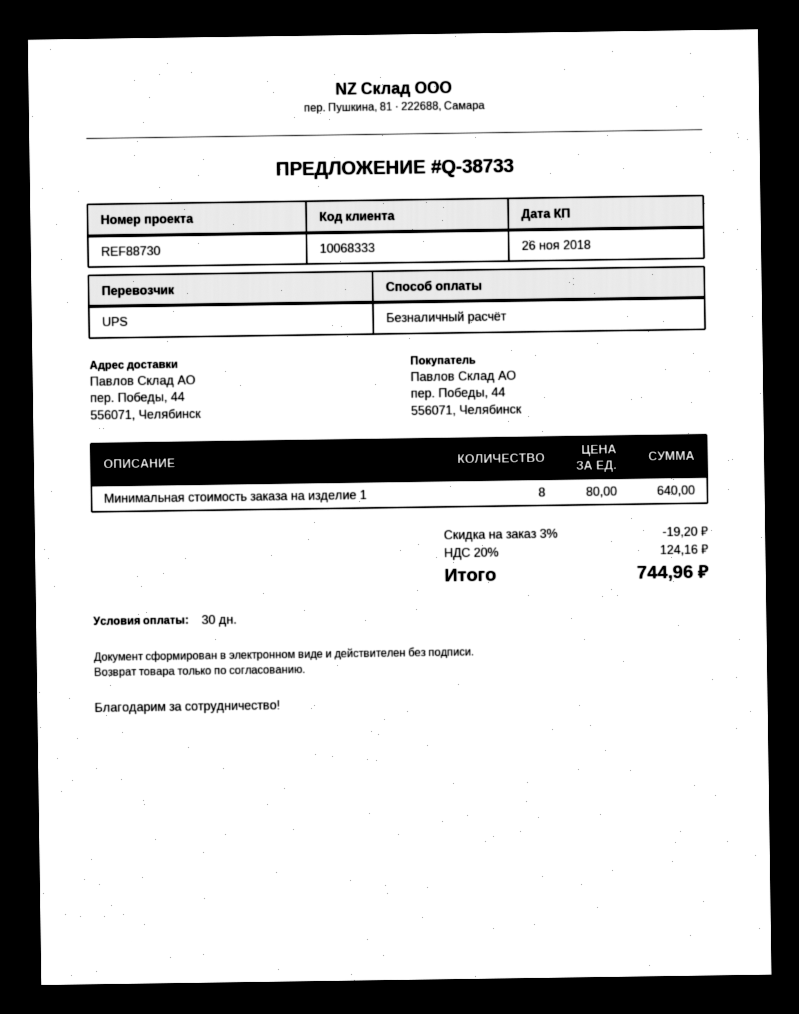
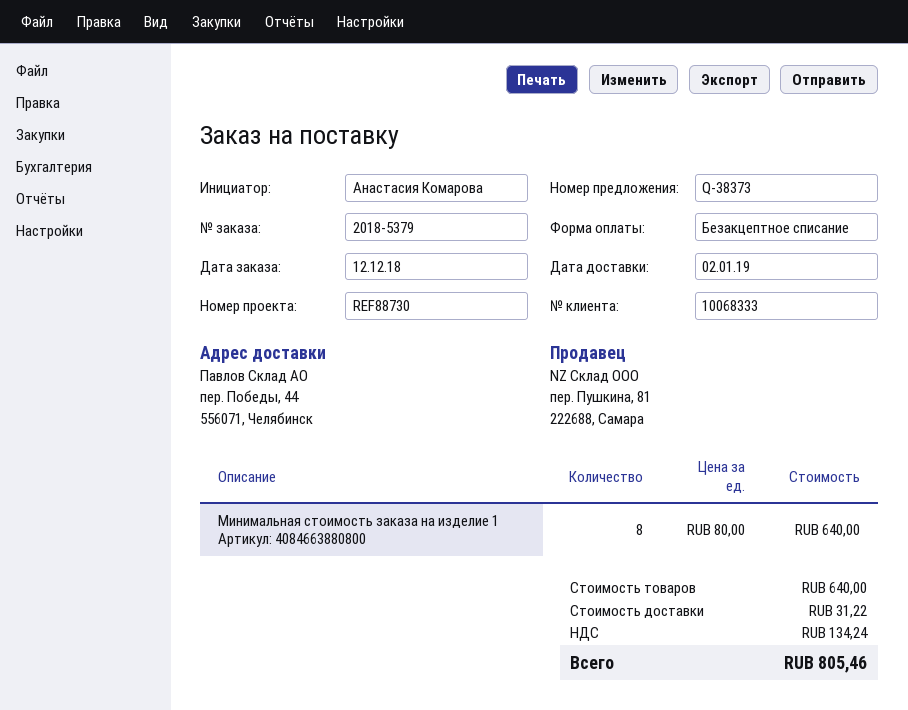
quote number: Q-38733 -> Q-38373
payment method: bank transfer -> direct debit
discount: 3% = 19.20 -> none
shipping: none -> 31.22
tax: 124.16 -> 134.24
total: 744.96 -> 805.46

